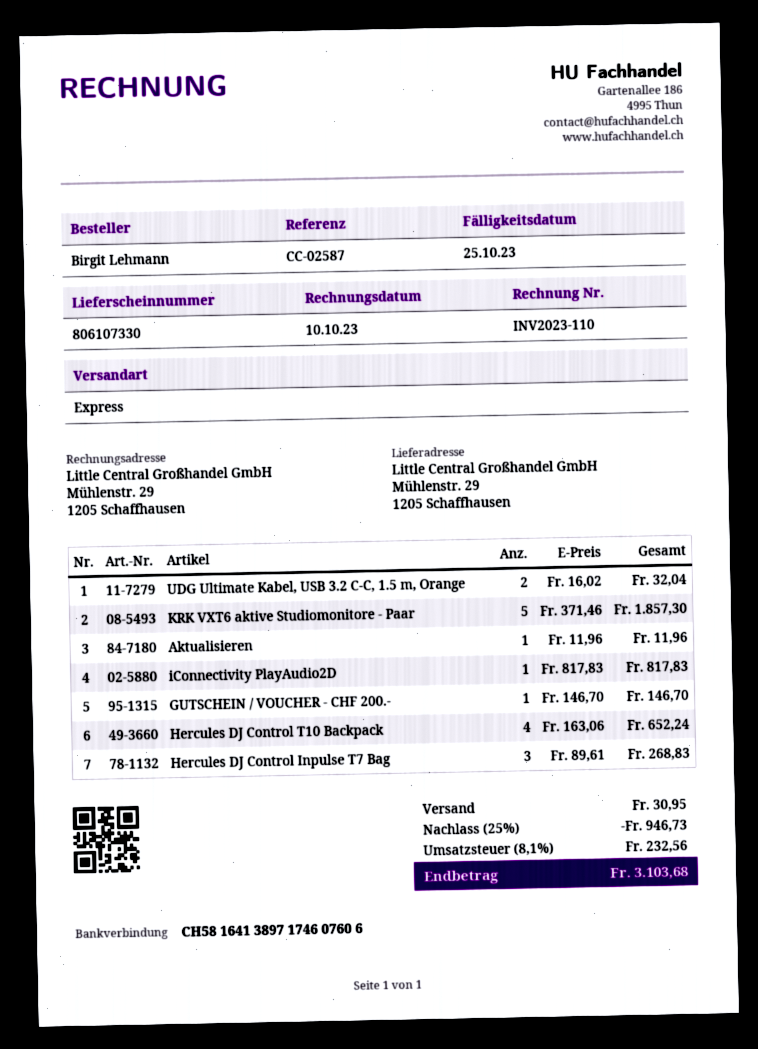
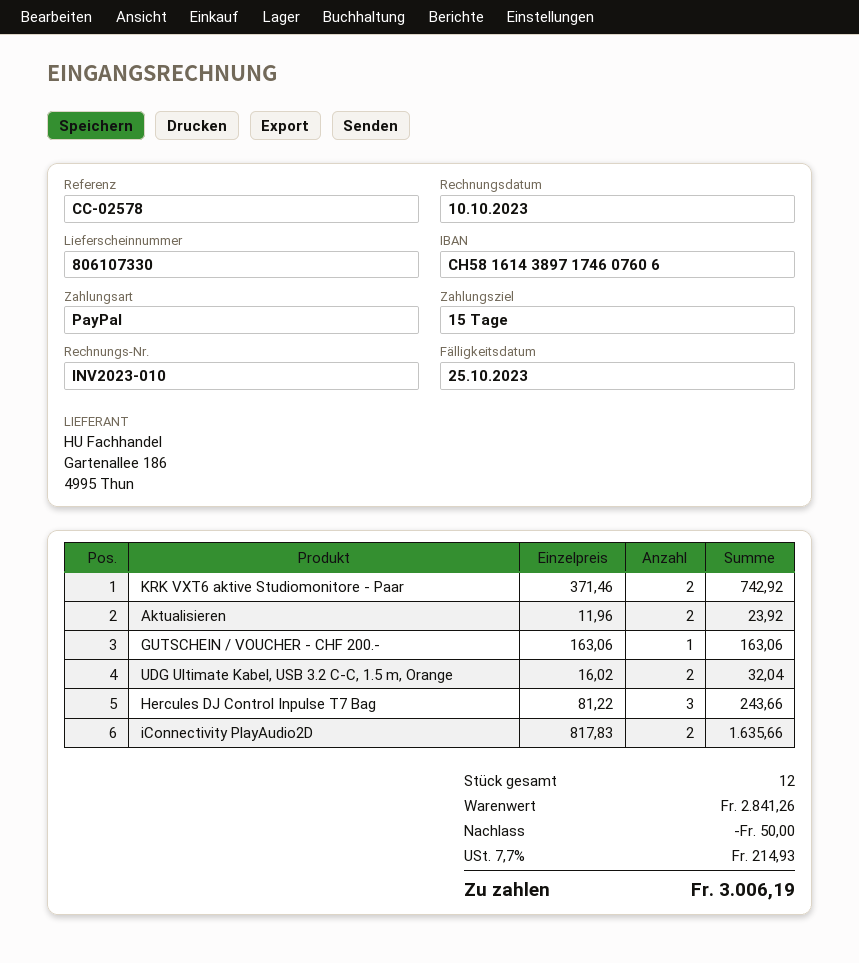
invoice number: INV2023-110 -> INV2023-010
reference: CC-02587 -> CC-02578
bank account: CH5816413897174607606 -> CH5816143897174607606
KRK VXT6 aktive Studiomonitore - Paar: 5 x 371.46 = 1857.30 -> 2 x 371.46 = 742.92
Aktualisieren: 1 x 11.96 = 11.96 -> 2 x 11.96 = 23.92
iConnectivity PlayAudio2D: 1 x 817.83 = 817.83 -> 2 x 817.83 = 1635.66
GUTSCHEIN / VOUCHER - CHF 200.-: 1 x 146.70 = 146.70 -> 1 x 163.06 = 163.06
Hercules DJ Control T10 Backpack: 4 x 163.06 = 652.24 -> none
Hercules DJ Control Inpulse T7 Bag: 3 x 89.61 = 268.83 -> 3 x 81.22 = 243.66
discount: 946.73 -> 50.00
shipping: 30.95 -> none
tax: 8.1% = 232.56 -> 7.7% = 214.93
total: 3103.68 -> 3006.19

